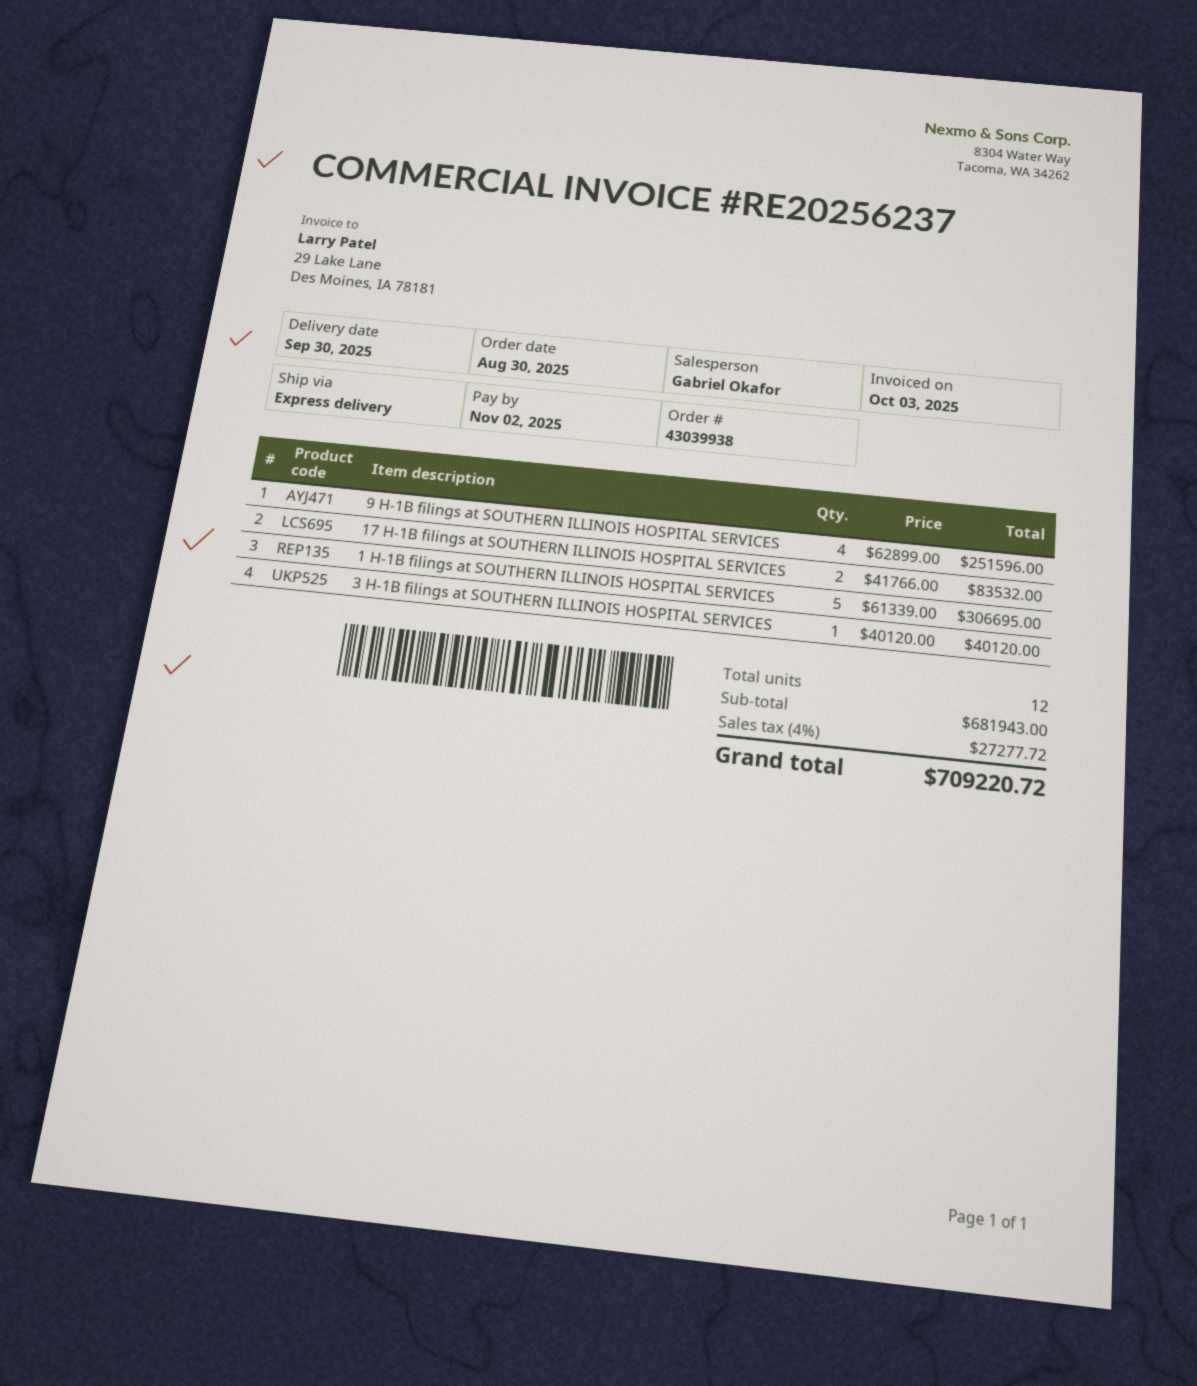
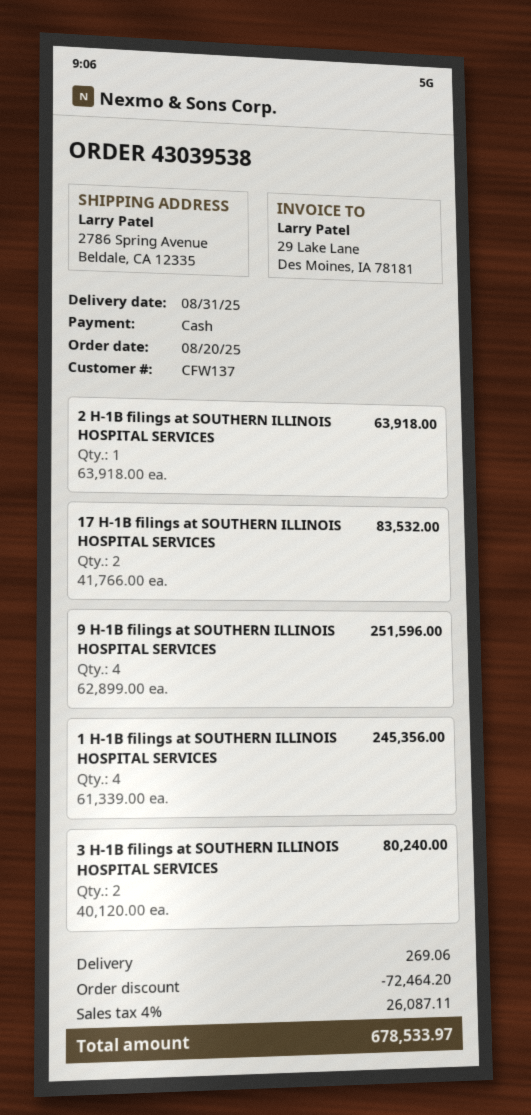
order number: 43039938 -> 43039538
order date: 2025-08-30 -> 2025-08-20
delivery date: 2025-09-30 -> 2025-08-31
1 H-1B filings at SOUTHERN ILLINOIS HOSPITAL SERVICES: 5 x 61339.00 = 306695.00 -> 4 x 61339.00 = 245356.00
3 H-1B filings at SOUTHERN ILLINOIS HOSPITAL SERVICES: 1 x 40120.00 = 40120.00 -> 2 x 40120.00 = 80240.00
2 H-1B filings at SOUTHERN ILLINOIS HOSPITAL SERVICES: none -> 1 x 63918.00 = 63918.00
discount: none -> 72464.20
shipping: none -> 269.06
tax: 4% = 27277.72 -> 4% = 26087.11
total: 709220.72 -> 678533.97

